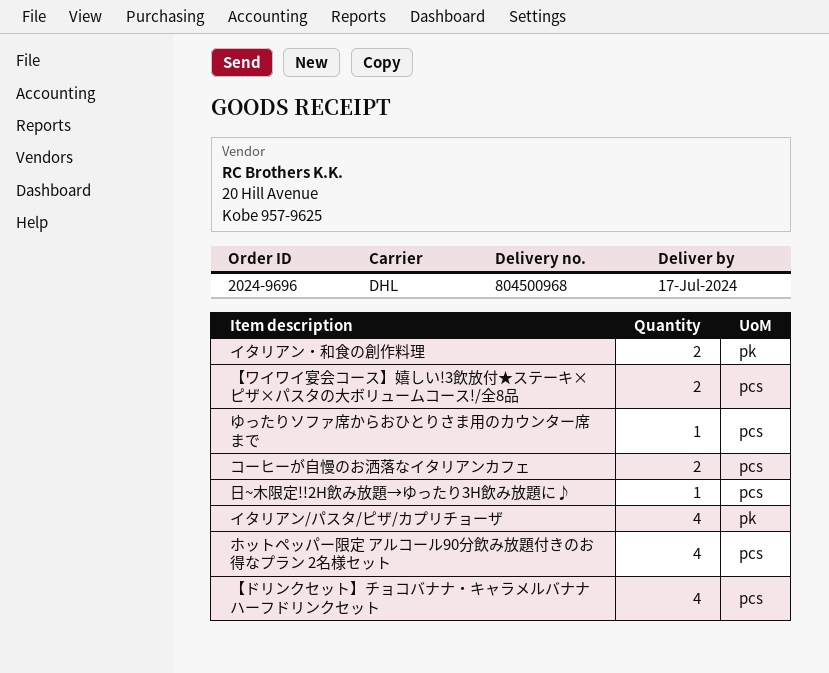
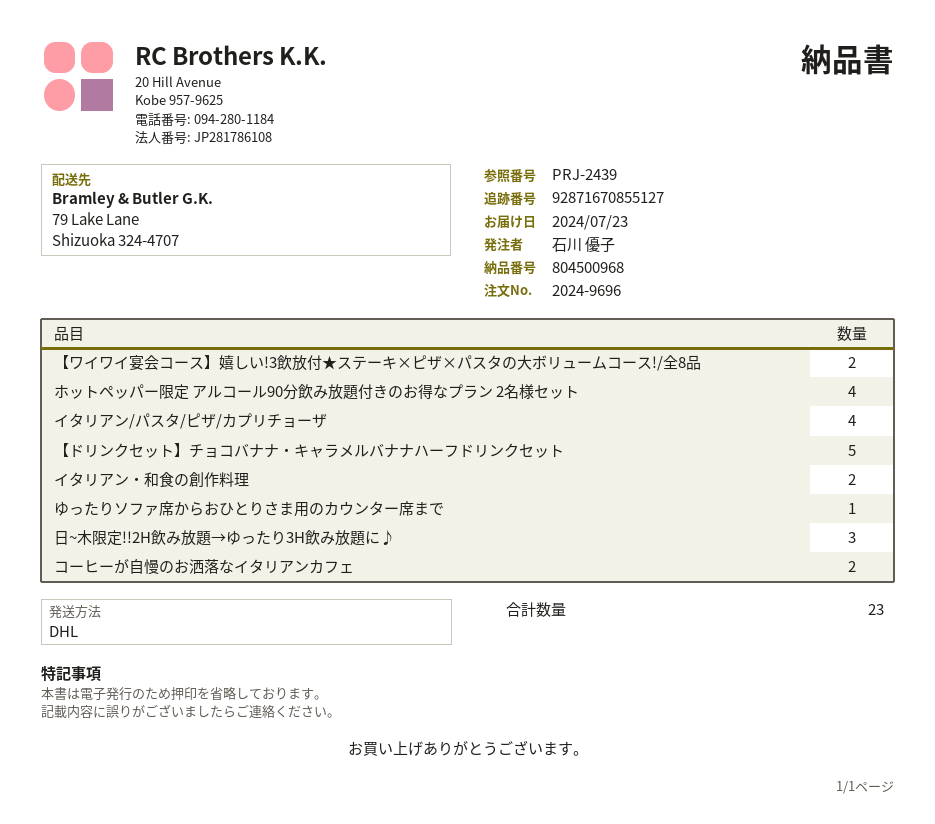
delivery date: 2024-07-17 -> 2024-07-23
日~木限定!!2H飲み放題→ゆったり3H飲み放題に♪: 1 -> 3
【ドリンクセット】チョコバナナ・キャラメルバナナハーフドリンクセット: 4 -> 5

